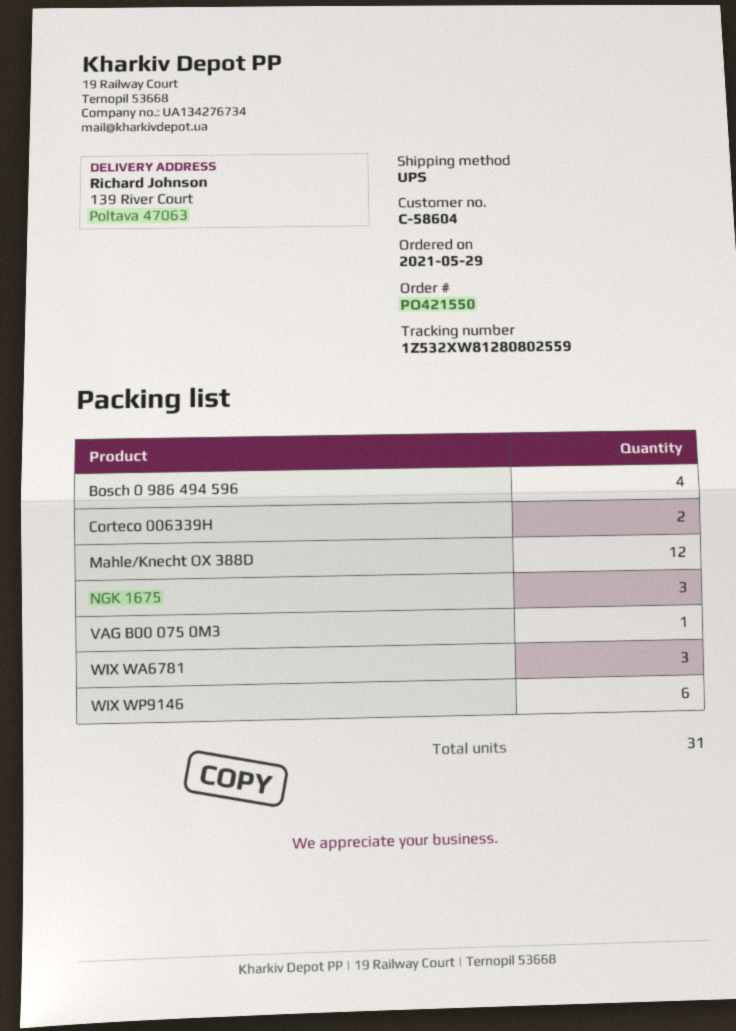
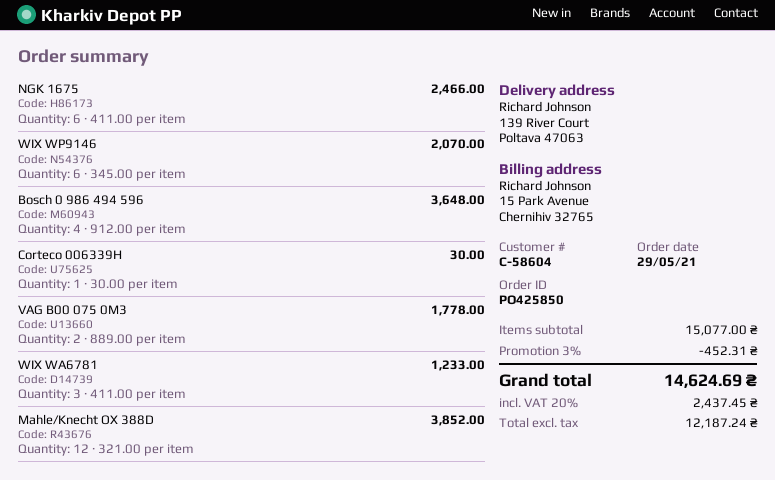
order number: PO421550 -> PO425850
Corteco 006339H: 2 -> 1
NGK 1675: 3 -> 6
VAG B00 075 0M3: 1 -> 2

